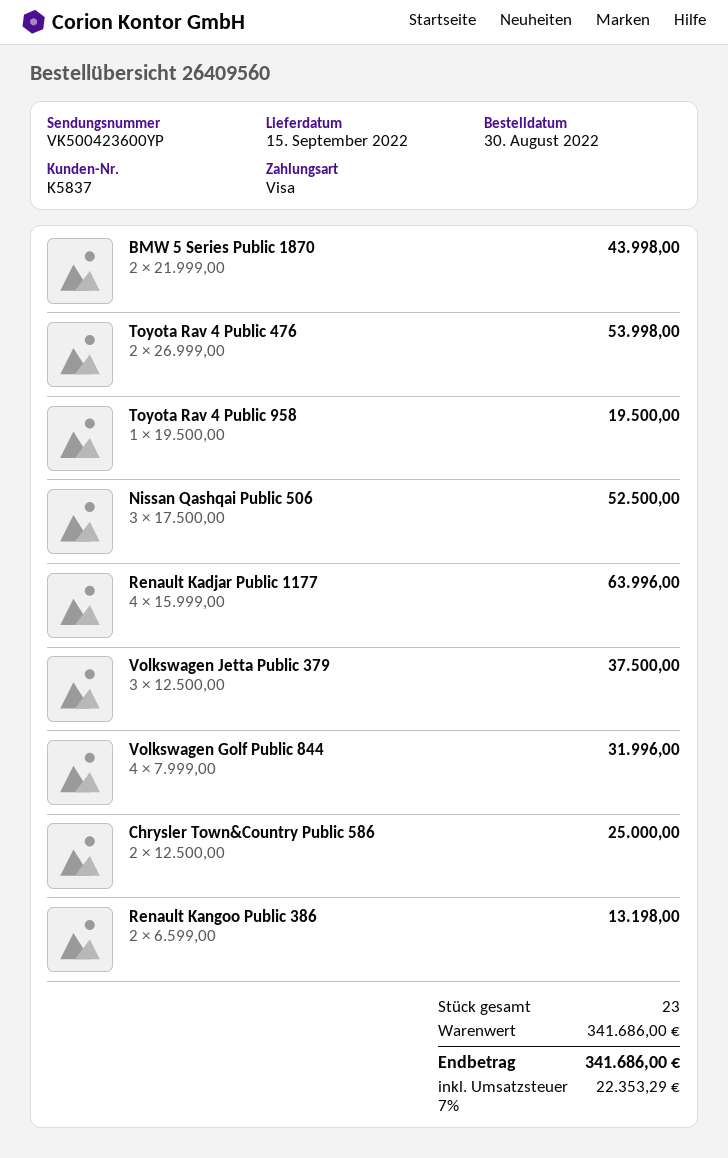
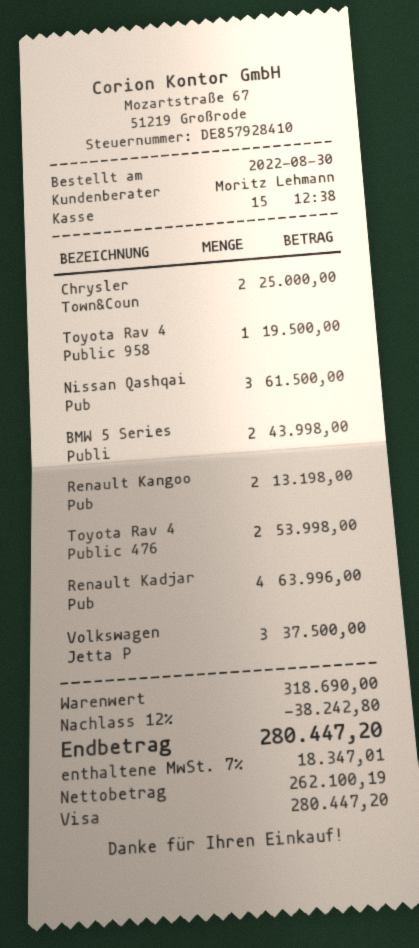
Nissan Qashqai Public 506: 3 for 52500.00 -> 3 for 61500.00
Volkswagen Golf Public 844: 4 for 31996.00 -> none
subtotal: 341686.00 -> 318690.00
discount: none -> 12% = 38242.80
tax: 7% = 22353.29 -> 7% = 18347.01
total: 341686.00 -> 280447.20

